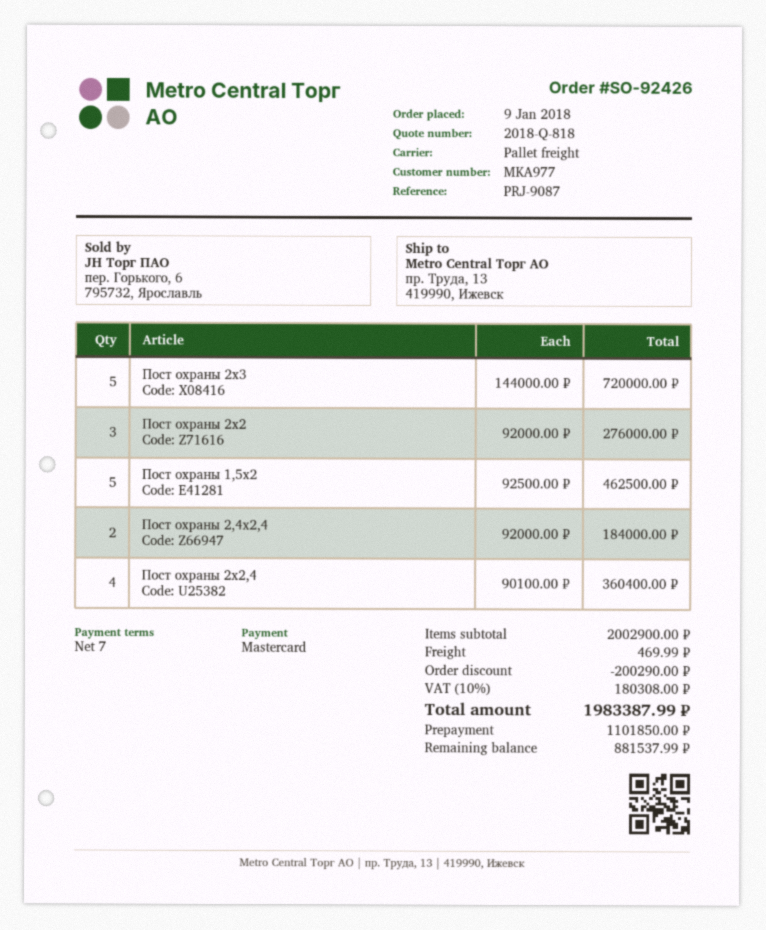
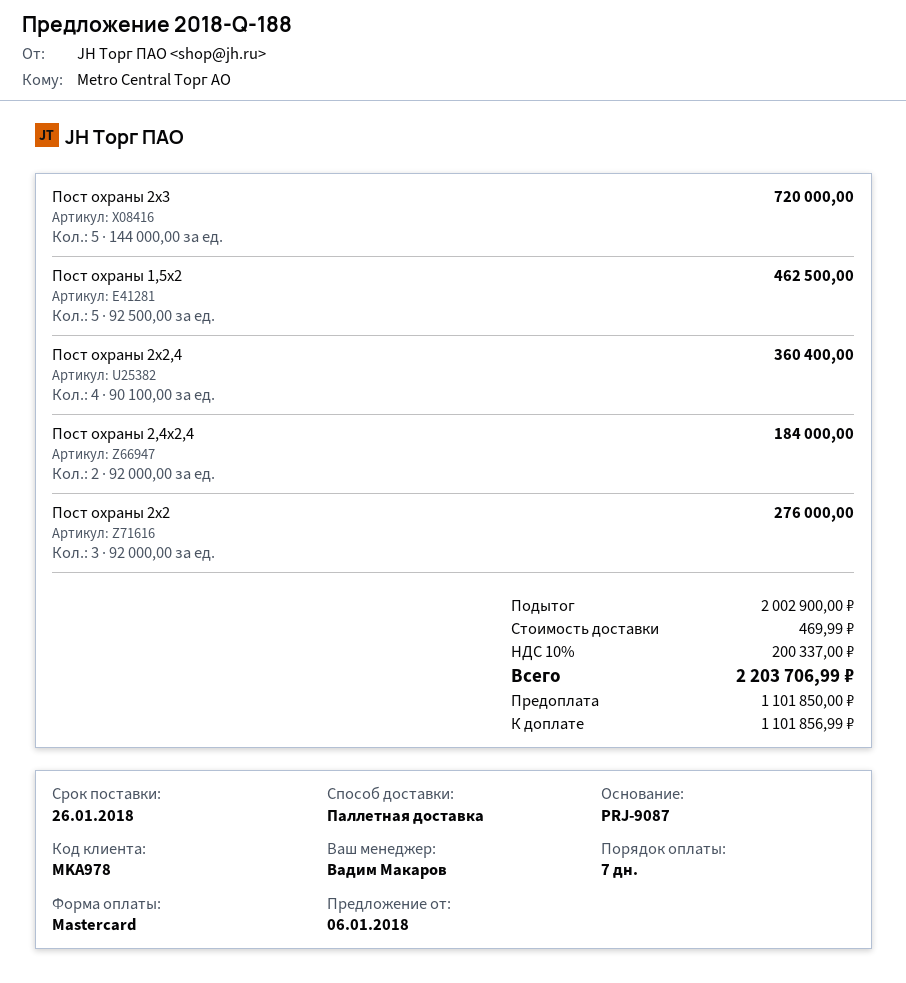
quote number: 2018-Q-818 -> 2018-Q-188
customer number: MKA977 -> MKA978
discount: 200290.00 -> none
tax: 10% = 180308.00 -> 10% = 200337.00
total: 1983387.99 -> 2203706.99
balance: 881537.99 -> 1101856.99

